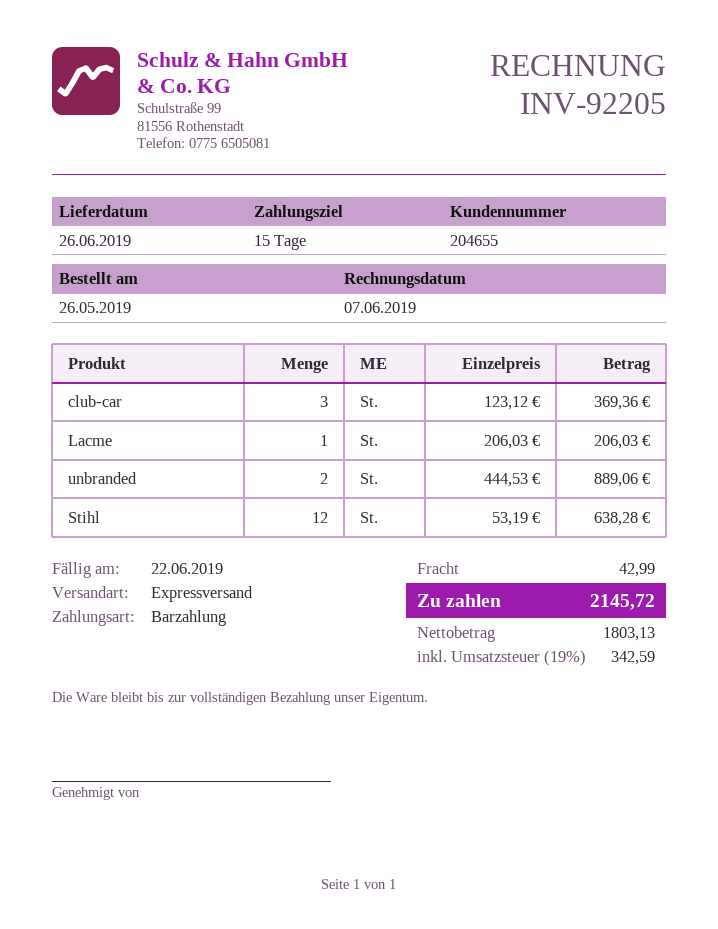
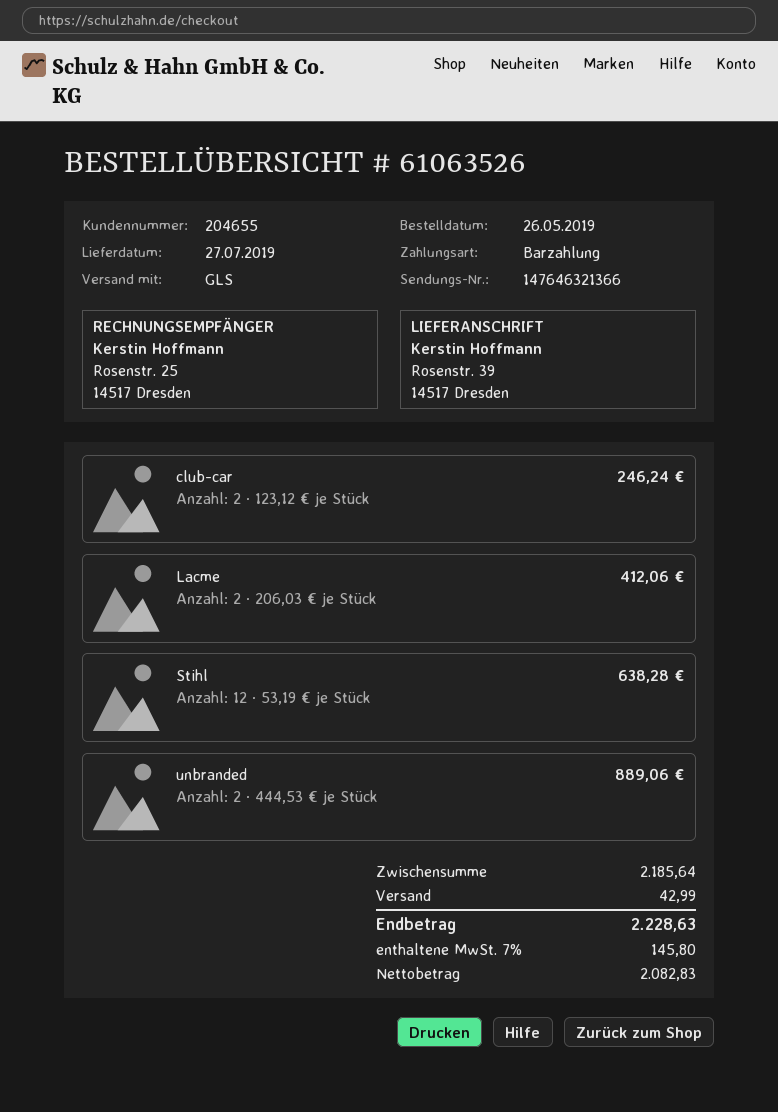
delivery date: 2019-06-26 -> 2019-07-27
shipping method: express -> GLS
club-car: 3 x 123.12 = 369.36 -> 2 x 123.12 = 246.24
Lacme: 1 x 206.03 = 206.03 -> 2 x 206.03 = 412.06
net: 1803.13 -> 2082.83
tax: 19% = 342.59 -> 7% = 145.80
total: 2145.72 -> 2228.63

